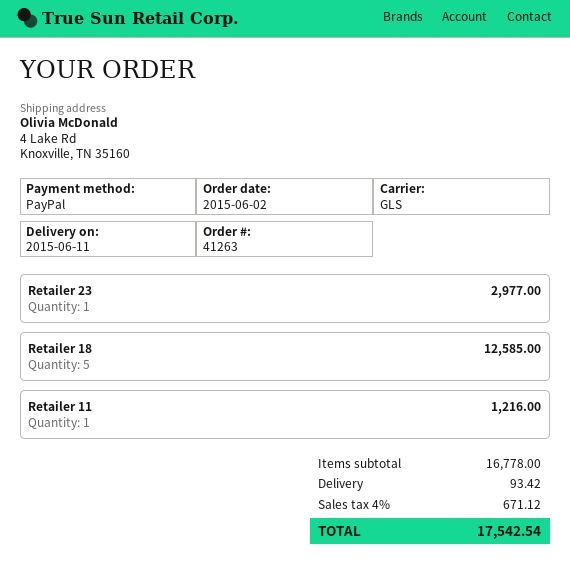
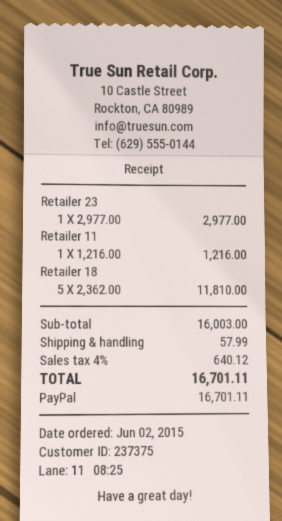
Retailer 18: 5 for 12585.00 -> 5 for 11810.00
subtotal: 16778.00 -> 16003.00
shipping: 93.42 -> 57.99
tax: 4% = 671.12 -> 4% = 640.12
total: 17542.54 -> 16701.11

